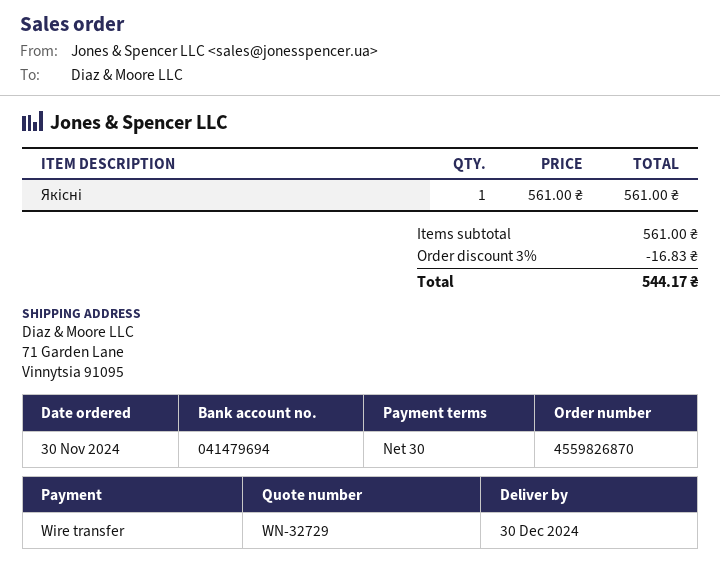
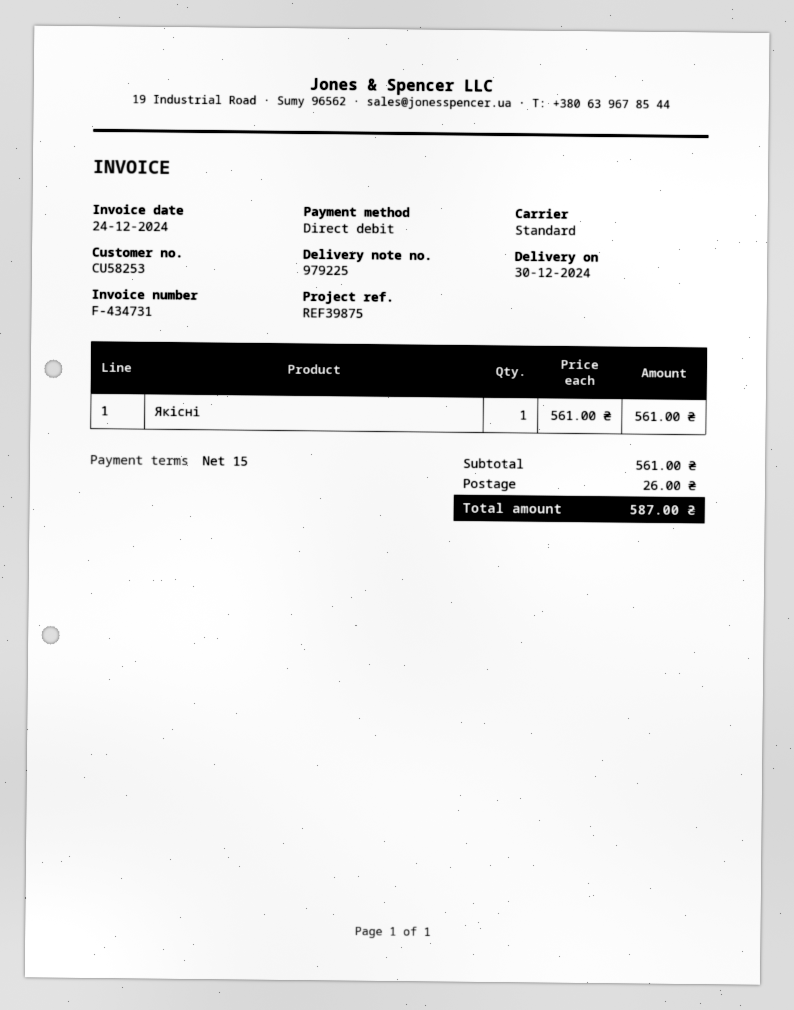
payment terms: 30 days -> 15 days
payment method: bank transfer -> direct debit
discount: 3% = 16.83 -> none
shipping: none -> 26.00
total: 544.17 -> 587.00

